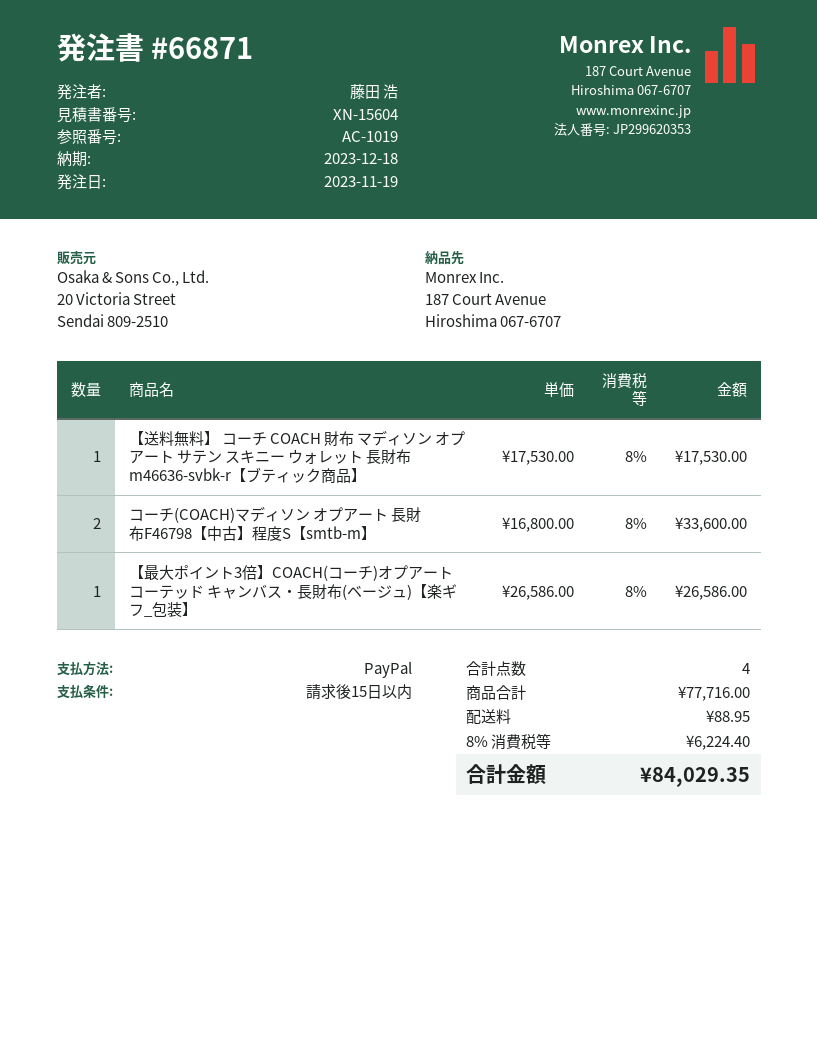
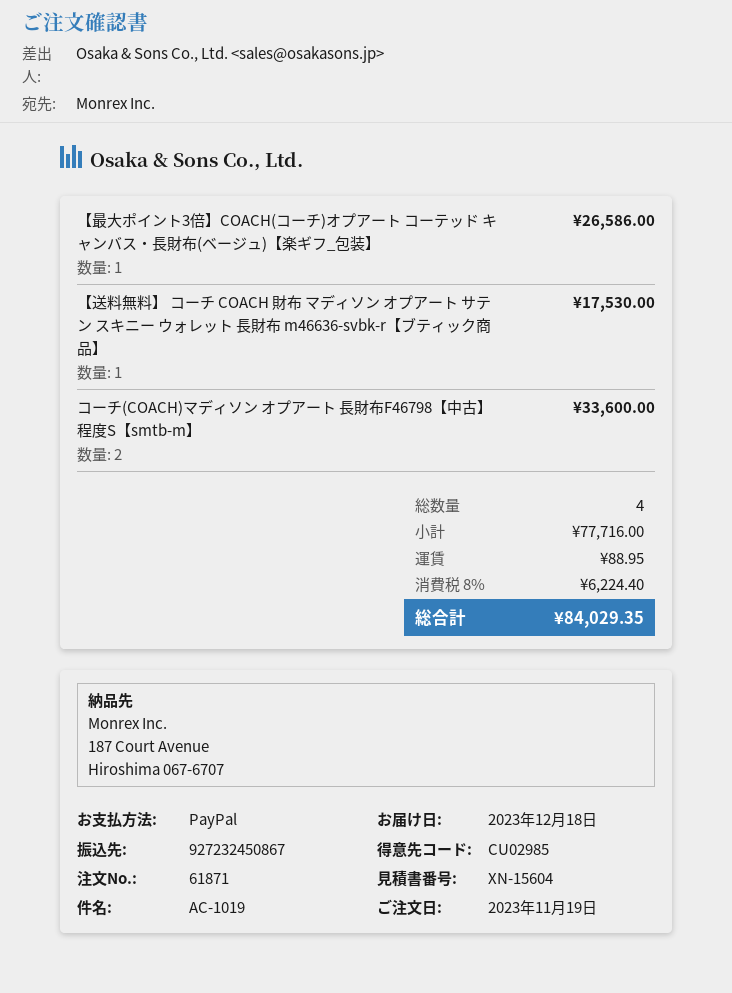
order number: 66871 -> 61871

